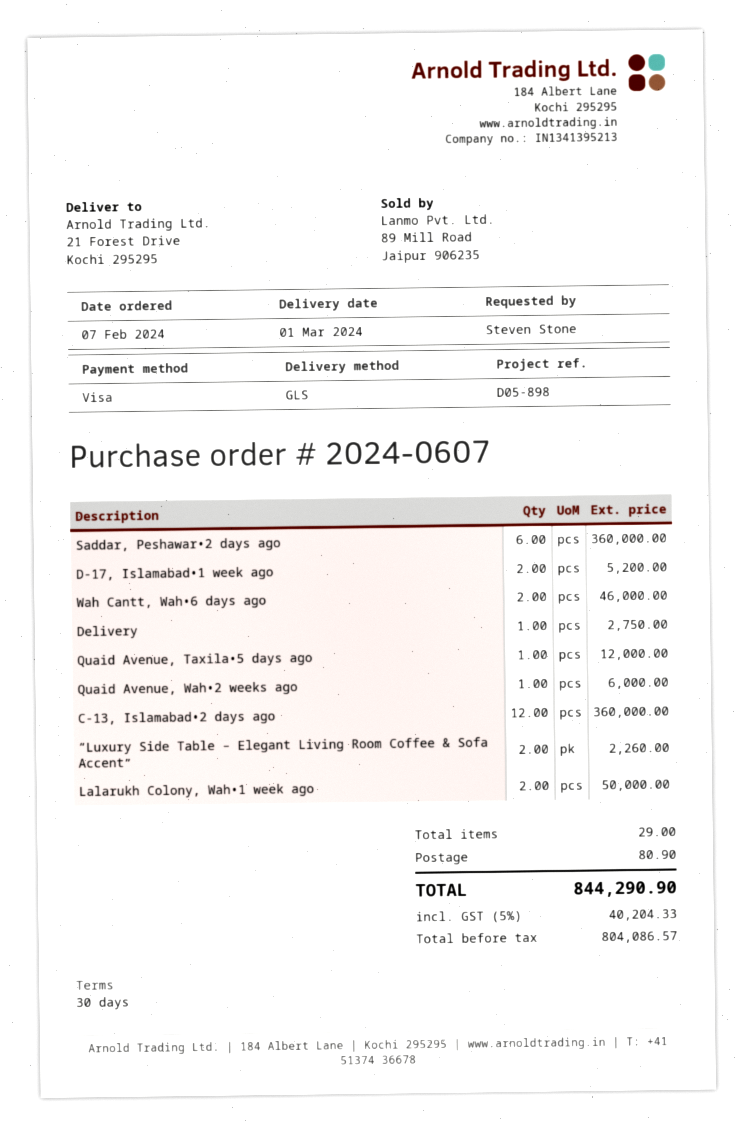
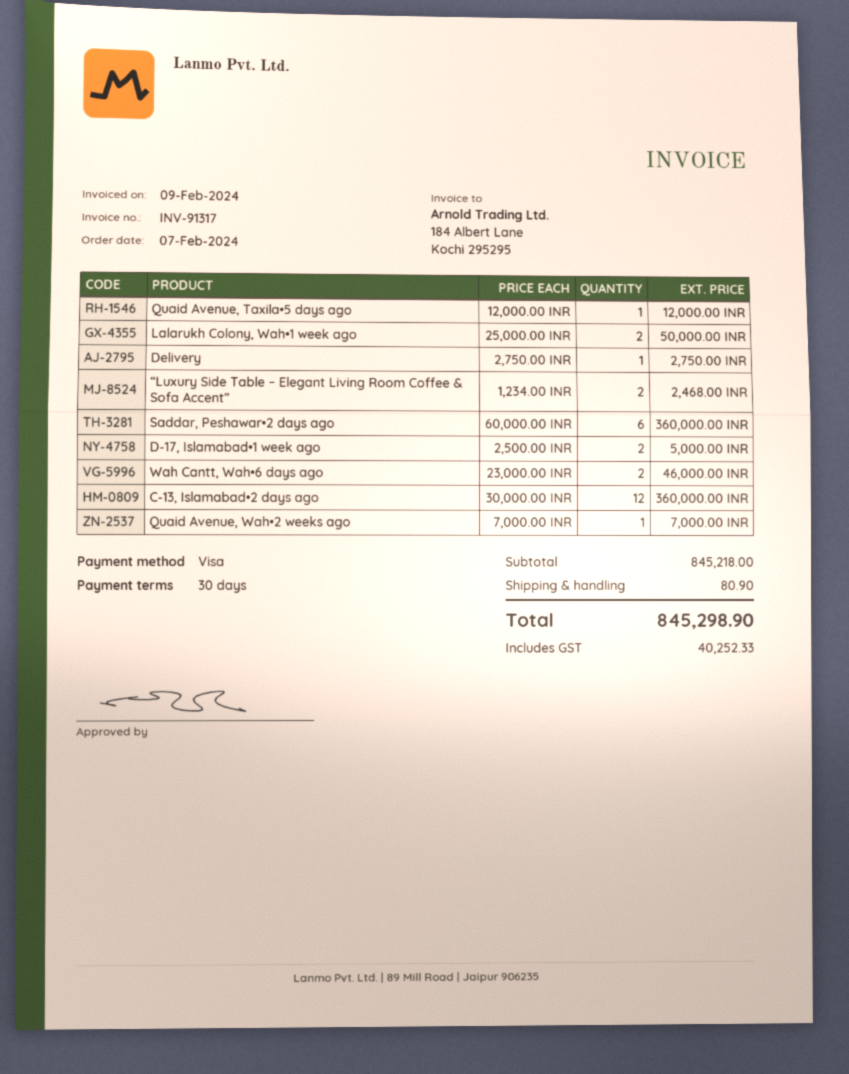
D-17, Islamabad•1 week ago: 2 for 5200.00 -> 2 for 5000.00
Quaid Avenue, Wah•2 weeks ago: 1 for 6000.00 -> 1 for 7000.00
“Luxury Side Table – Elegant Living Room Coffee & Sofa Accent”: 2 for 2260.00 -> 2 for 2468.00
tax: 40204.33 -> 40252.33
total: 844290.90 -> 845298.90

